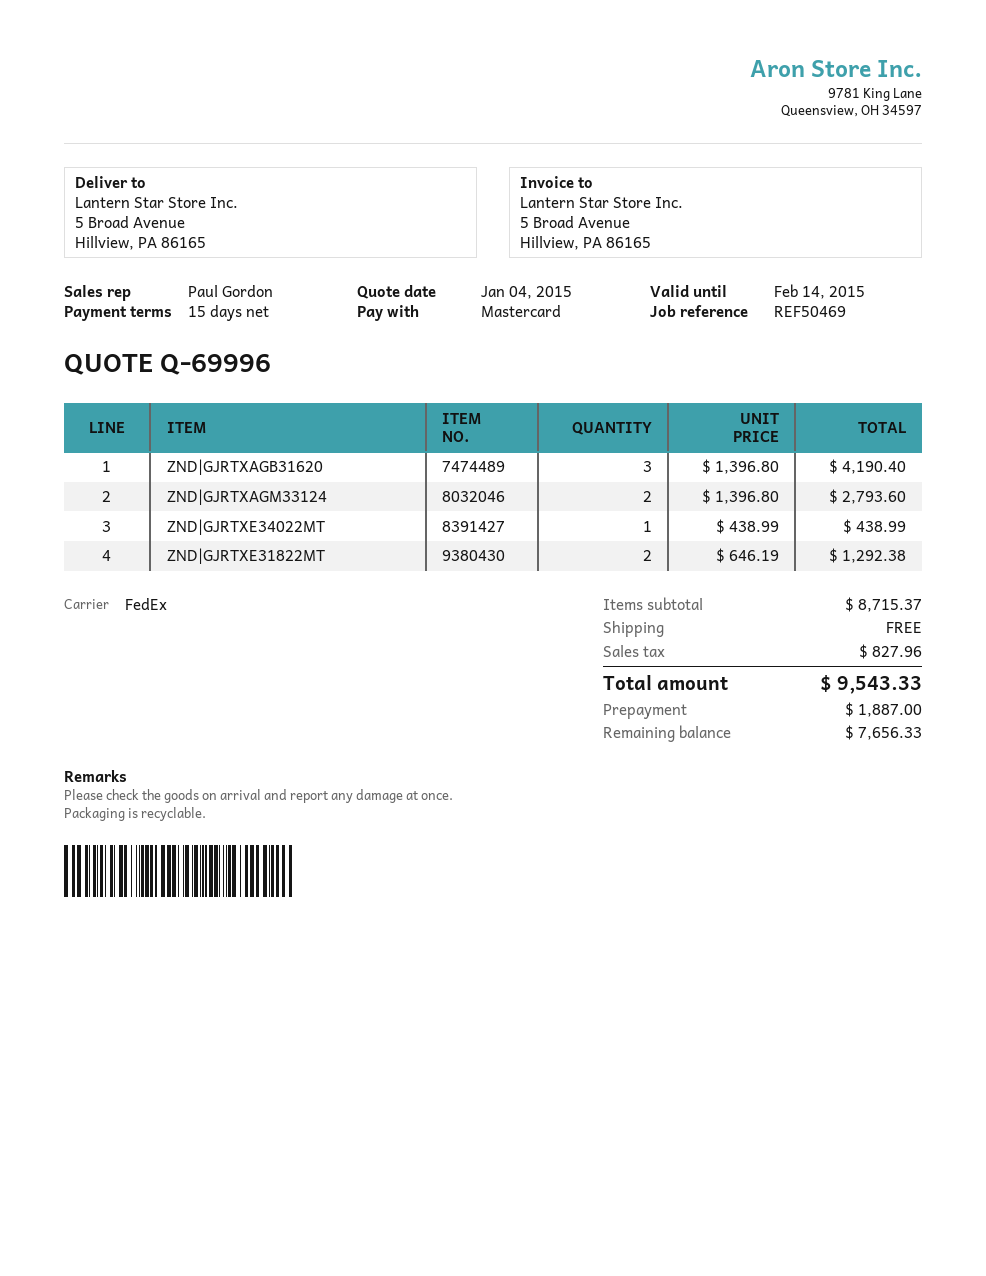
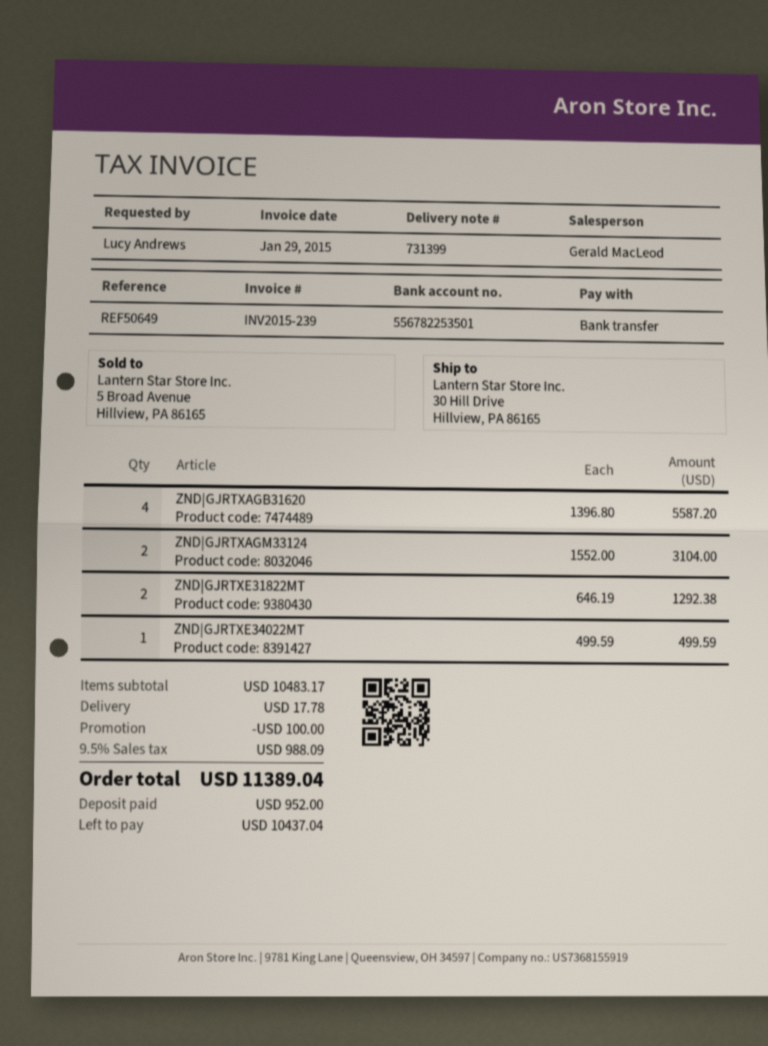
reference: REF50469 -> REF50649
sales rep: Paul Gordon -> Gerald MacLeod
payment method: Mastercard -> bank transfer
ship to: 5 Broad Avenue, Hillview, PA 86165 -> 30 Hill Drive, Hillview, PA 86165
ZND|GJRTXAGB31620: 3 x 1396.80 = 4190.40 -> 4 x 1396.80 = 5587.20
ZND|GJRTXAGM33124: 2 x 1396.80 = 2793.60 -> 2 x 1552.00 = 3104.00
ZND|GJRTXE34022MT: 1 x 438.99 = 438.99 -> 1 x 499.59 = 499.59
subtotal: 8715.37 -> 10483.17
discount: none -> 100.00
shipping: 0.00 -> 17.78
tax: 827.96 -> 988.09
total: 9543.33 -> 11389.04
deposit: 1887.00 -> 952.00
balance: 7656.33 -> 10437.04

